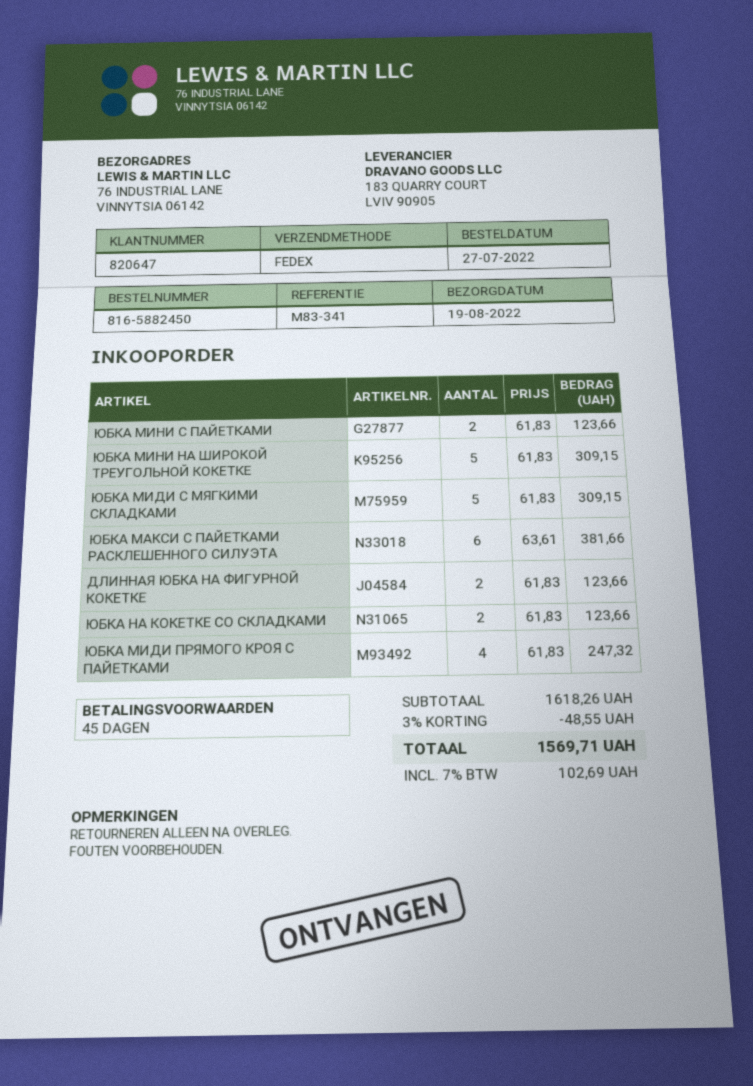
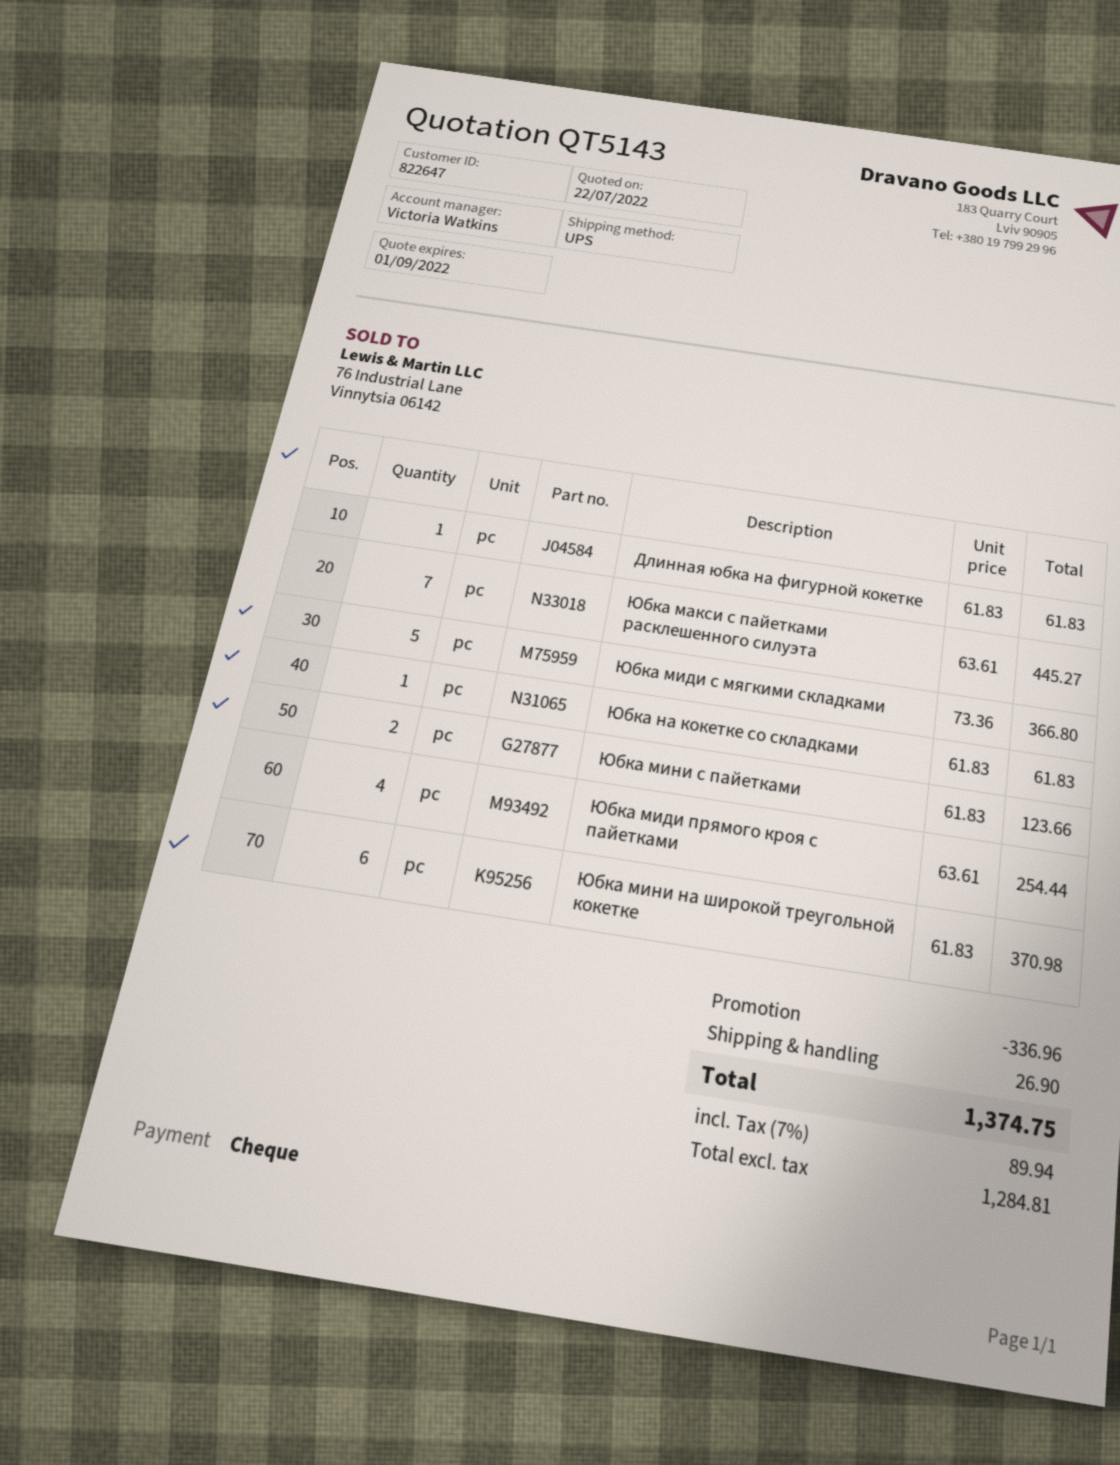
customer number: 820647 -> 822647
shipping method: FedEx -> UPS
ЮБКА МИНИ НА ШИРОКОЙ ТРЕУГОЛЬНОЙ КОКЕТКЕ: 5 x 61.83 = 309.15 -> 6 x 61.83 = 370.98
ЮБКА МИДИ С МЯГКИМИ СКЛАДКАМИ: 5 x 61.83 = 309.15 -> 5 x 73.36 = 366.80
ЮБКА МАКСИ С ПАЙЕТКАМИ РАСКЛЕШЕННОГО СИЛУЭТА: 6 x 63.61 = 381.66 -> 7 x 63.61 = 445.27
ДЛИННАЯ ЮБКА НА ФИГУРНОЙ КОКЕТКЕ: 2 x 61.83 = 123.66 -> 1 x 61.83 = 61.83
ЮБКА НА КОКЕТКЕ СО СКЛАДКАМИ: 2 x 61.83 = 123.66 -> 1 x 61.83 = 61.83
ЮБКА МИДИ ПРЯМОГО КРОЯ С ПАЙЕТКАМИ: 4 x 61.83 = 247.32 -> 4 x 63.61 = 254.44
discount: 48.55 -> 336.96
shipping: none -> 26.90
tax: 7% = 102.69 -> 7% = 89.94
total: 1569.71 -> 1374.75

